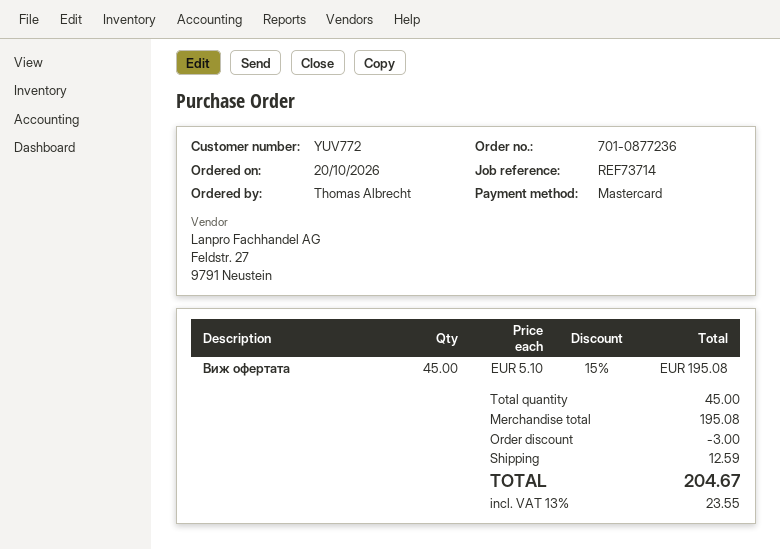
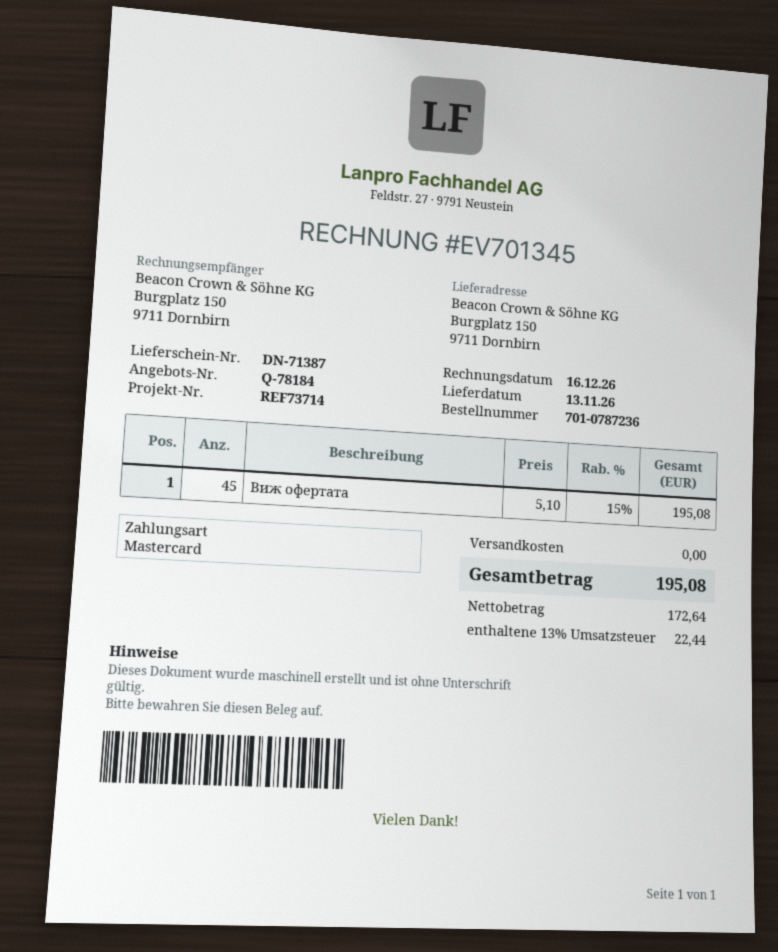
order number: 701-0877236 -> 701-0787236
discount: 3.00 -> none
shipping: 12.59 -> 0.00
tax: 13% = 23.55 -> 13% = 22.44
total: 204.67 -> 195.08

